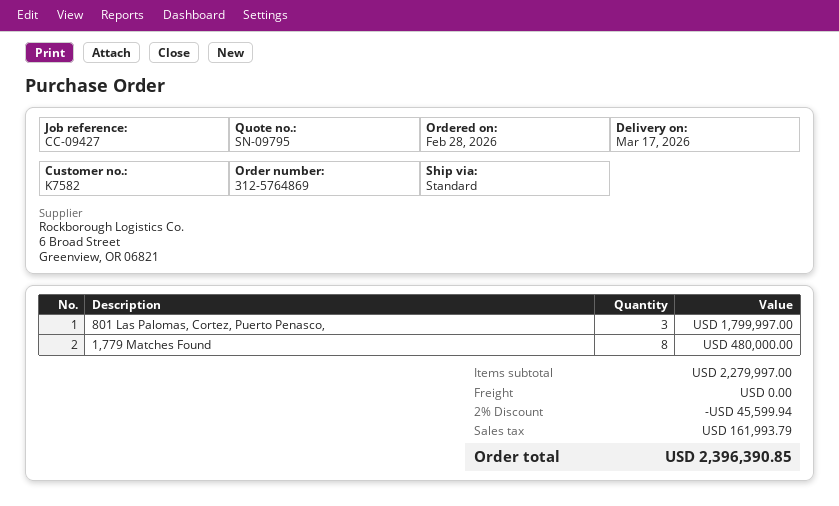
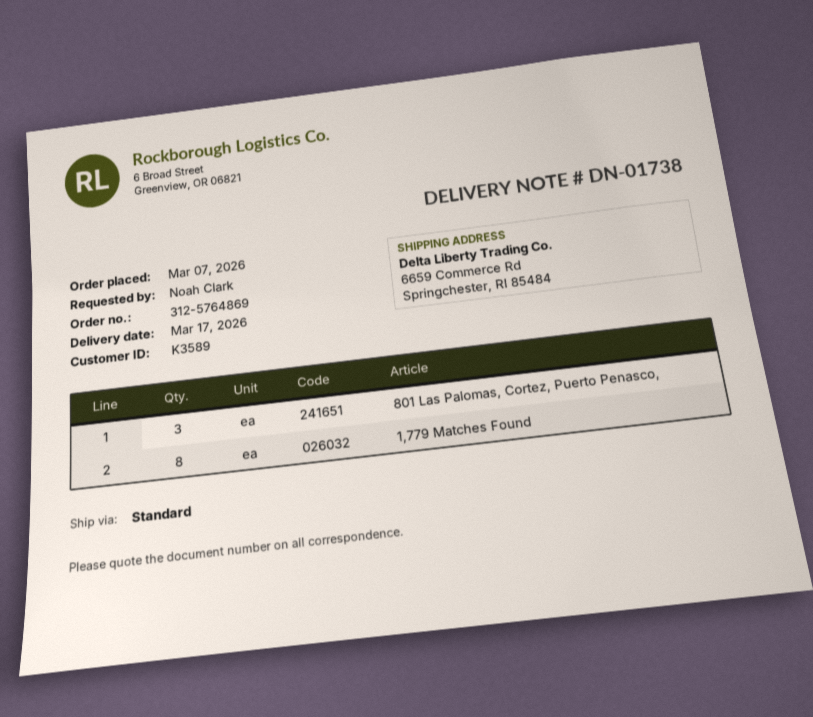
order date: 2026-02-28 -> 2026-03-07
customer number: K7582 -> K3589

